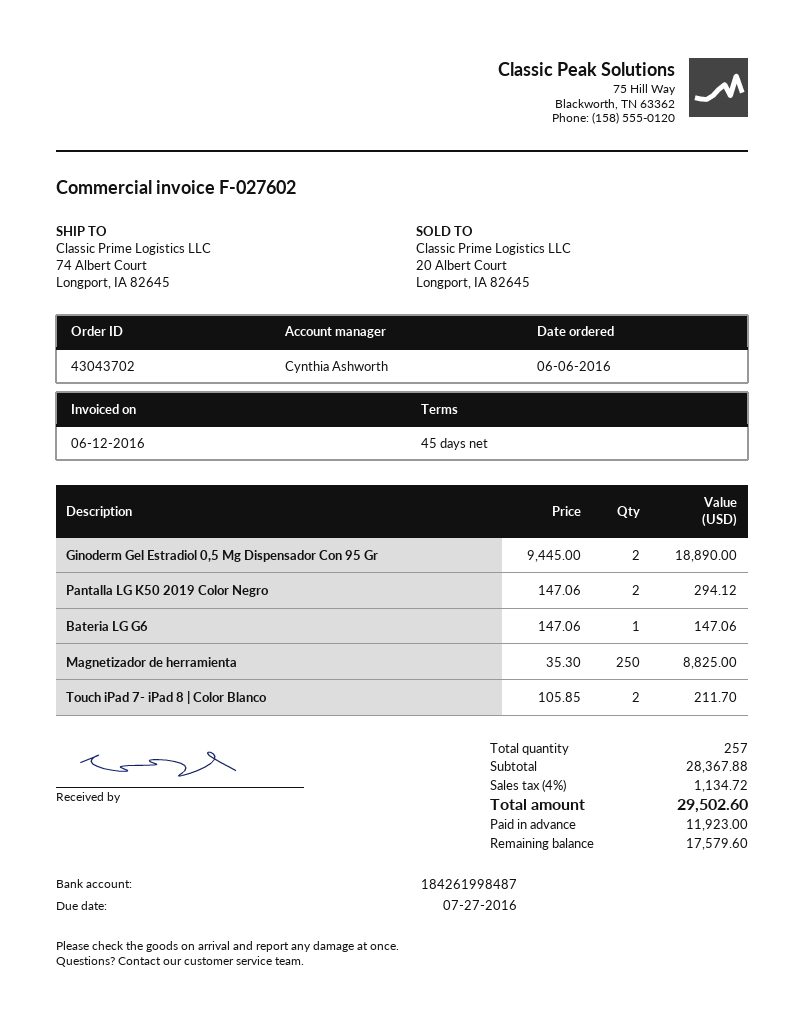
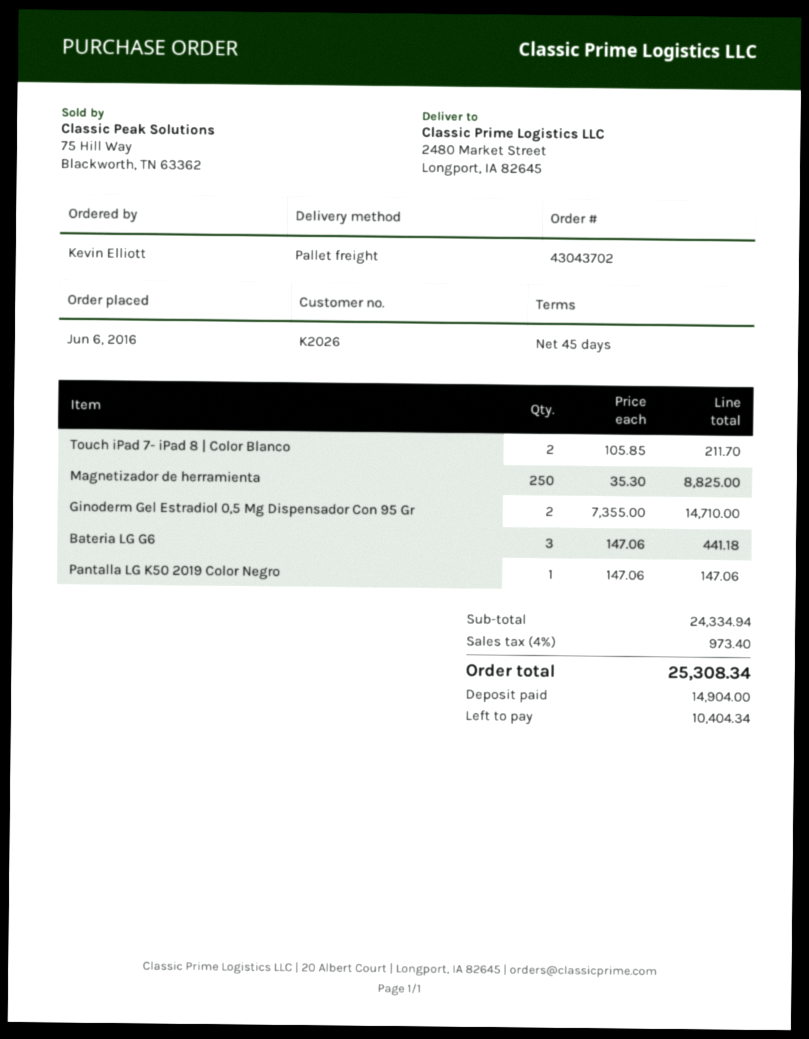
ship to: 74 Albert Court, Longport, IA 82645 -> 2480 Market Street, Longport, IA 82645
Ginoderm Gel Estradiol 0,5 Mg Dispensador Con 95 Gr: 2 x 9445.00 = 18890.00 -> 2 x 7355.00 = 14710.00
Pantalla LG K50 2019 Color Negro: 2 x 147.06 = 294.12 -> 1 x 147.06 = 147.06
Bateria LG G6: 1 x 147.06 = 147.06 -> 3 x 147.06 = 441.18
subtotal: 28367.88 -> 24334.94
tax: 4% = 1134.72 -> 4% = 973.40
total: 29502.60 -> 25308.34
deposit: 11923.00 -> 14904.00
balance: 17579.60 -> 10404.34

